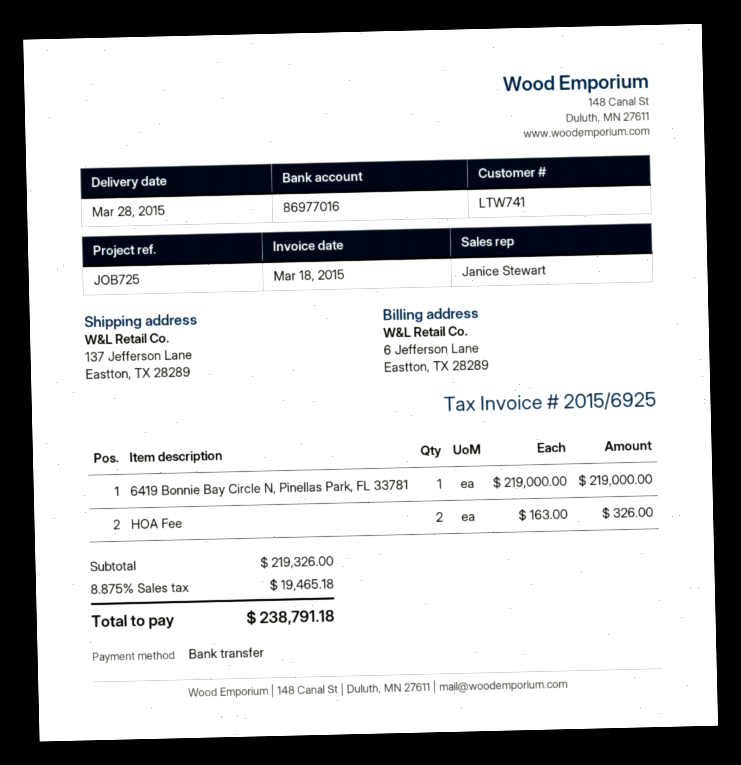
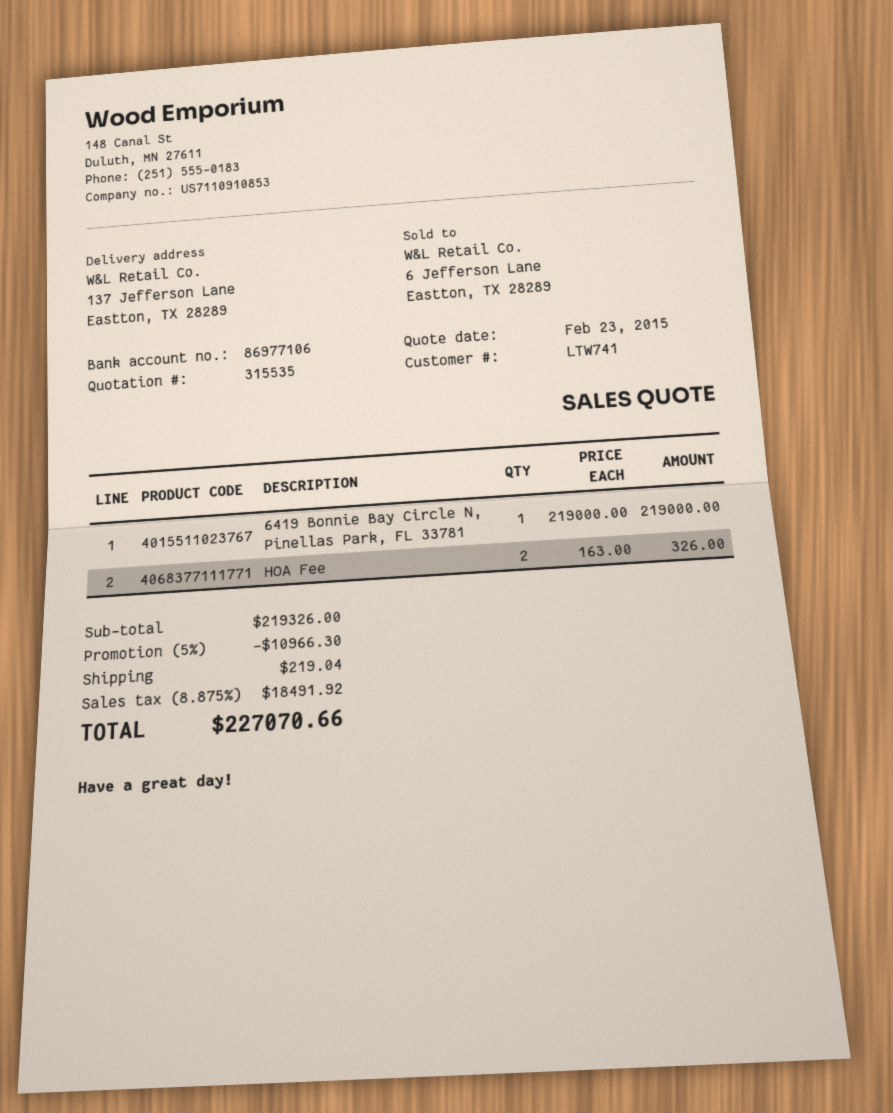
bank account: 86977016 -> 86977106
discount: none -> 5% = 10966.30
shipping: none -> 219.04
tax: 8.875% = 19465.18 -> 8.875% = 18491.92
total: 238791.18 -> 227070.66

